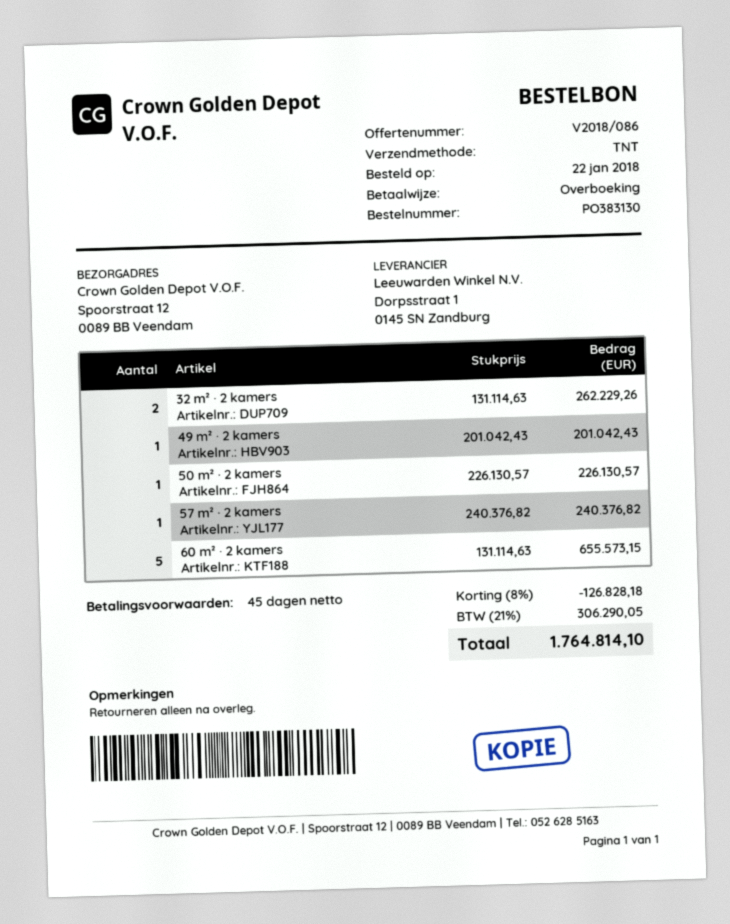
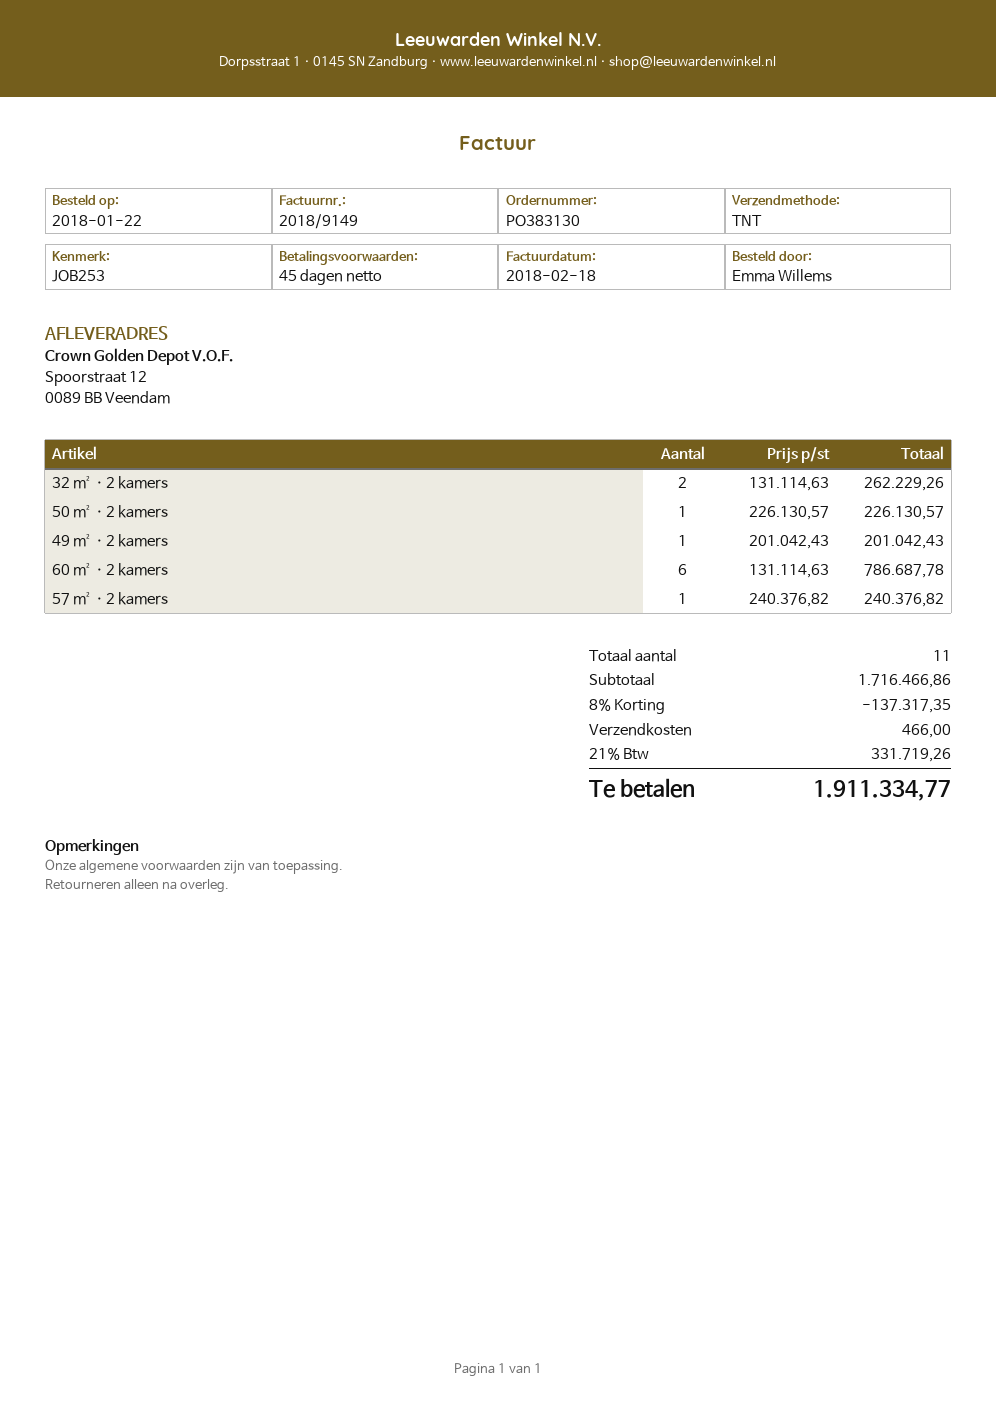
60 m² · 2 kamers: 5 x 131114.63 = 655573.15 -> 6 x 131114.63 = 786687.78
discount: 8% = 126828.18 -> 8% = 137317.35
shipping: none -> 466.00
tax: 21% = 306290.05 -> 21% = 331719.26
total: 1764814.10 -> 1911334.77

